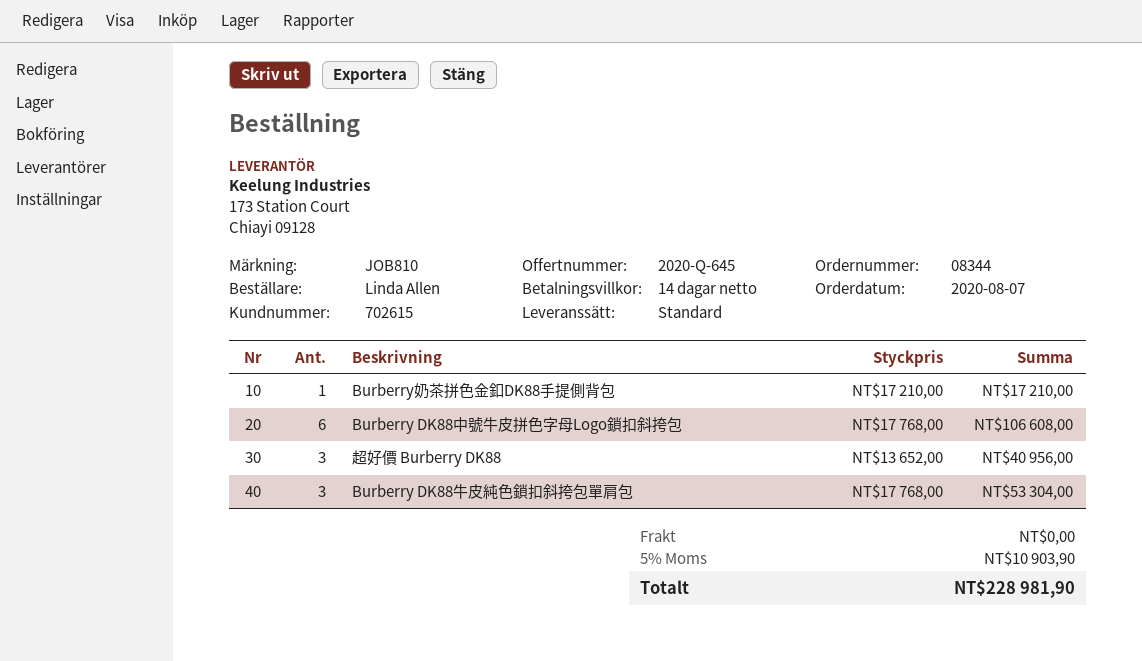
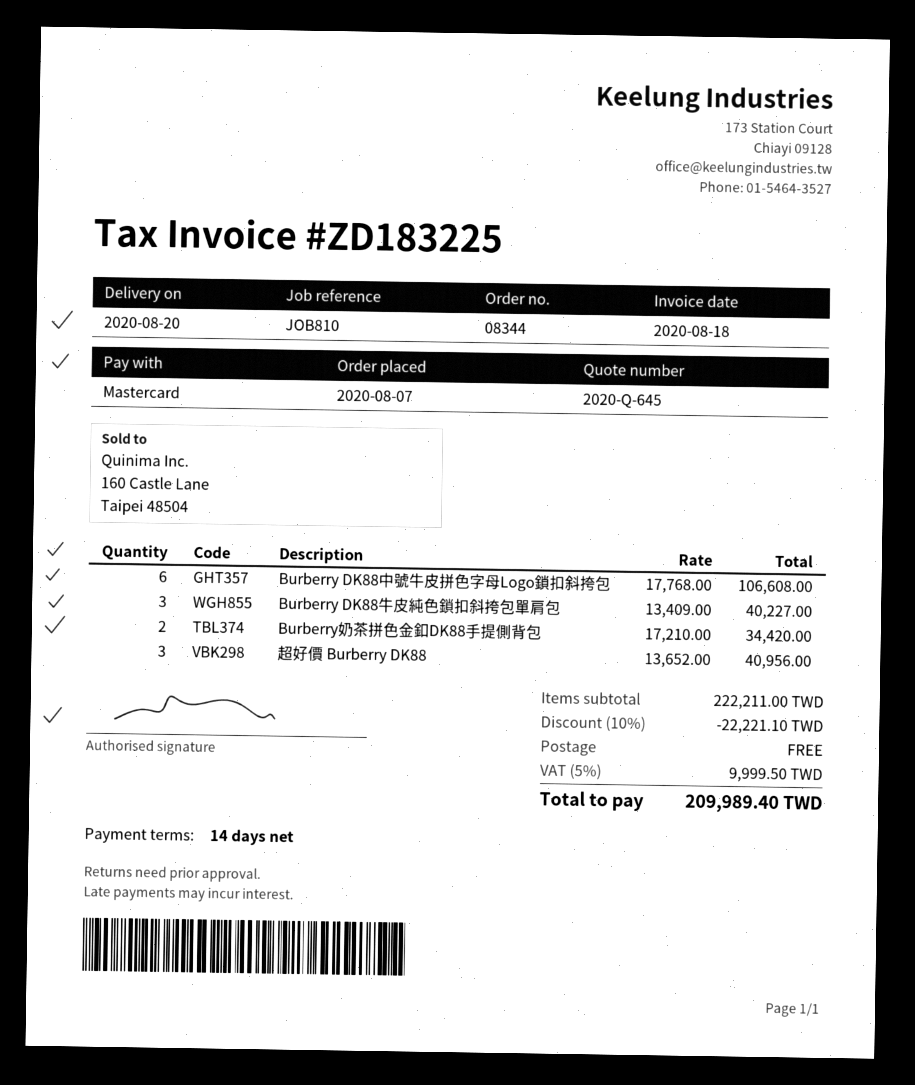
Burberry奶茶拼色金釦DK88手提側背包: 1 x 17210.00 = 17210.00 -> 2 x 17210.00 = 34420.00
Burberry DK88牛皮純色鎖扣斜挎包單肩包: 3 x 17768.00 = 53304.00 -> 3 x 13409.00 = 40227.00
discount: none -> 10% = 22221.10
tax: 5% = 10903.90 -> 5% = 9999.50
total: 228981.90 -> 209989.40

